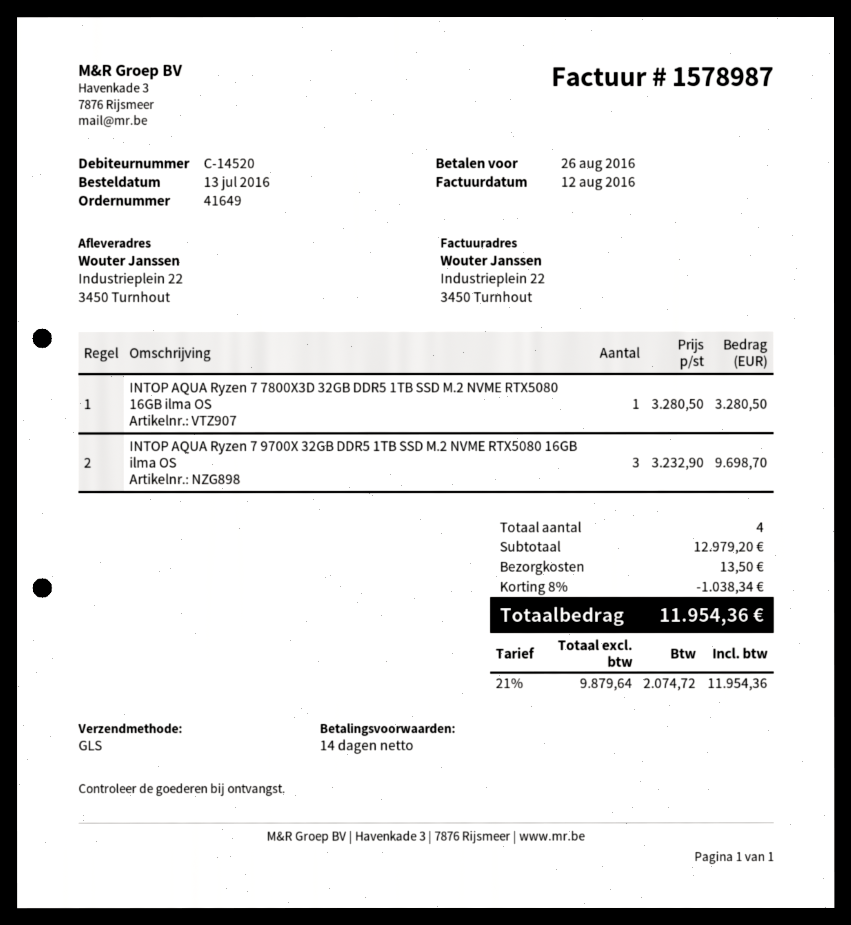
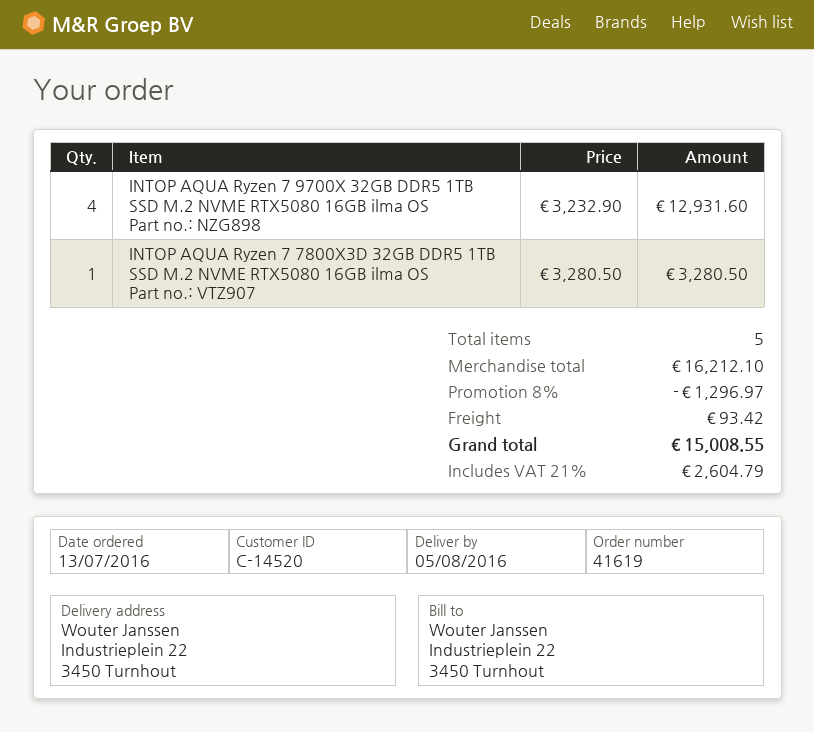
order number: 41649 -> 41619
INTOP AQUA Ryzen 7 9700X 32GB DDR5 1TB SSD M.2 NVME RTX5080 16GB ilma OS: 3 x 3232.90 = 9698.70 -> 4 x 3232.90 = 12931.60
total quantity: 4 -> 5
subtotal: 12979.20 -> 16212.10
discount: 8% = 1038.34 -> 8% = 1296.97
shipping: 13.50 -> 93.42
tax: 21% = 2074.72 -> 21% = 2604.79
total: 11954.36 -> 15008.55

